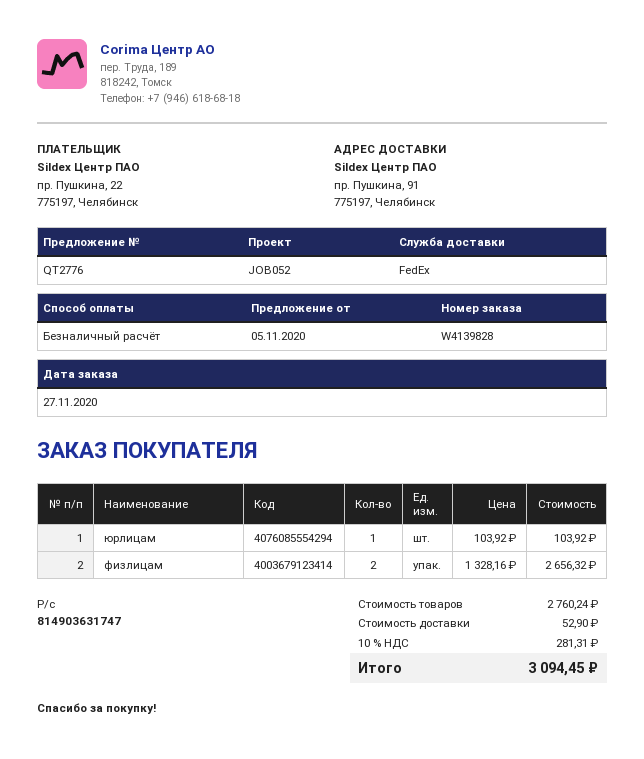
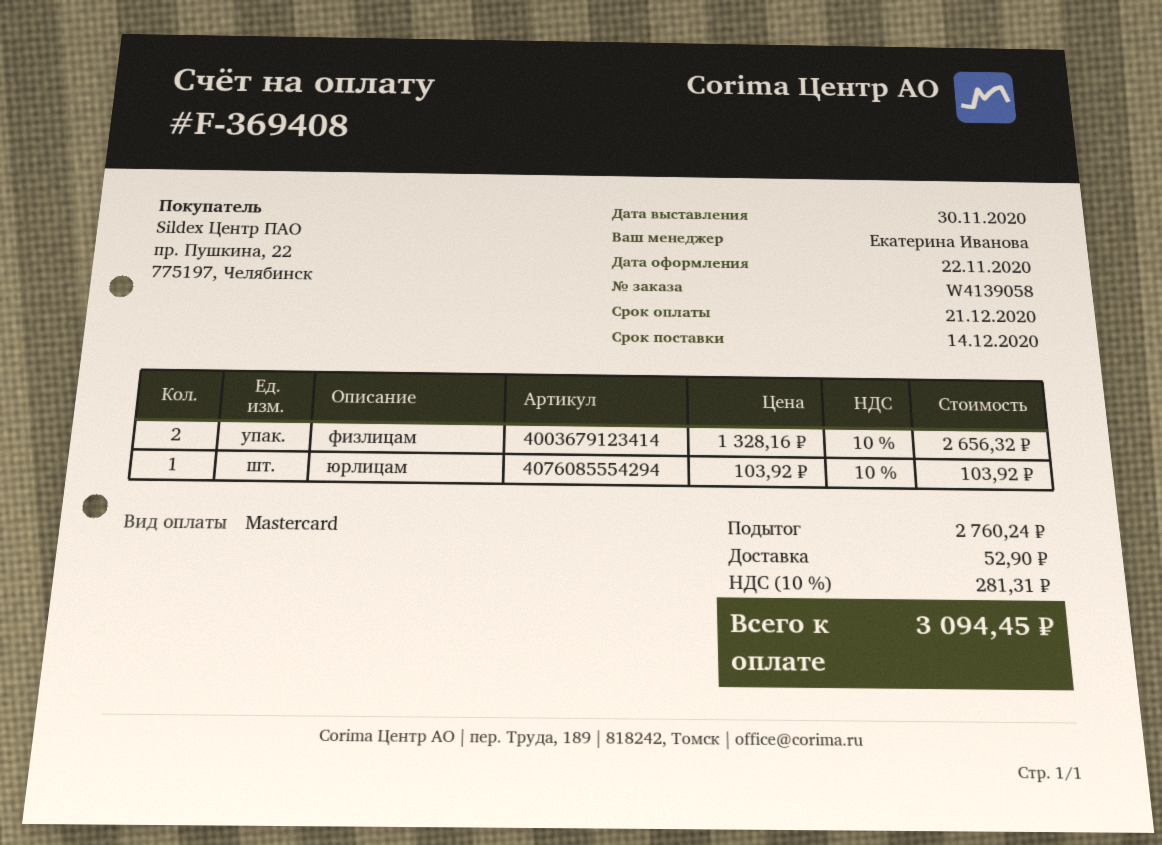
order number: W4139828 -> W4139058
order date: 2020-11-27 -> 2020-11-22
payment method: bank transfer -> Mastercard

